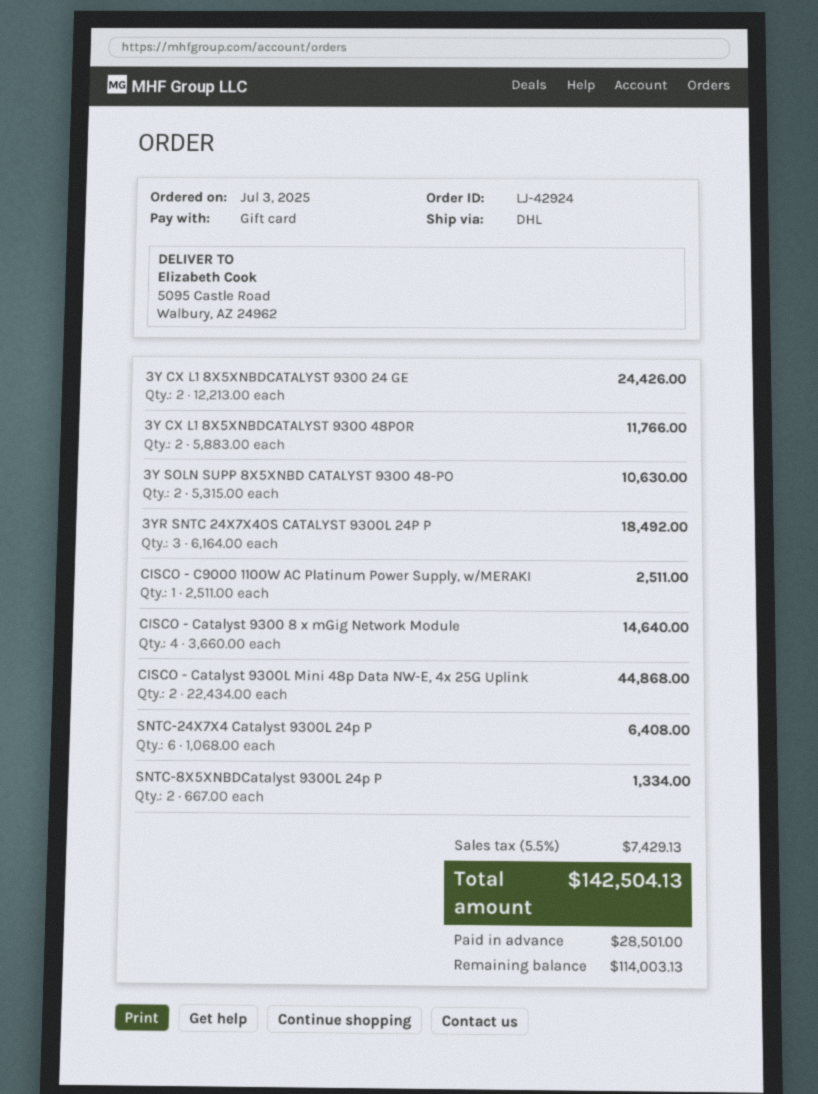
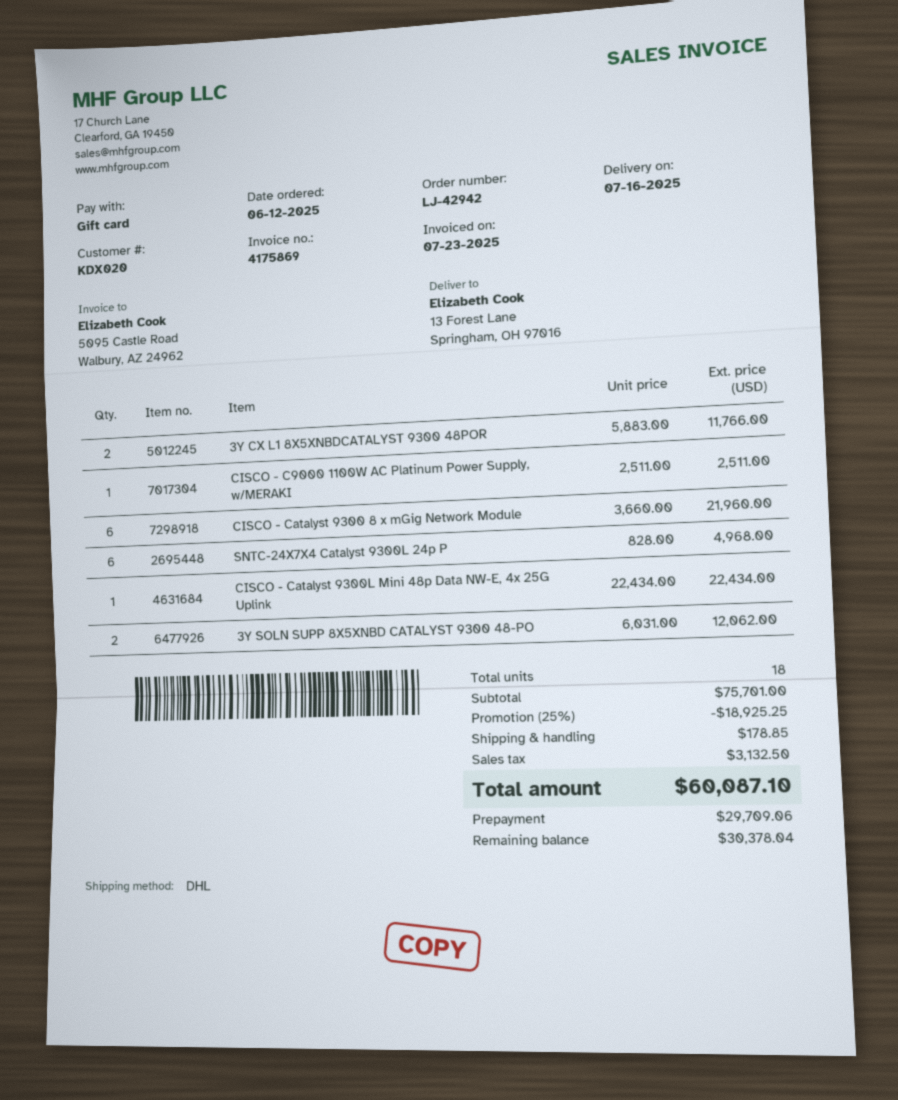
order number: LJ-42924 -> LJ-42942
order date: 2025-07-03 -> 2025-06-12
ship to: 5095 Castle Road, Walbury, AZ 24962 -> 13 Forest Lane, Springham, OH 97016
3Y CX L1 8X5XNBDCATALYST 9300 24 GE: 2 x 12213.00 = 24426.00 -> none
3Y SOLN SUPP 8X5XNBD CATALYST 9300 48-PO: 2 x 5315.00 = 10630.00 -> 2 x 6031.00 = 12062.00
3YR SNTC 24X7X4OS CATALYST 9300L 24P P: 3 x 6164.00 = 18492.00 -> none
CISCO - Catalyst 9300 8 x mGig Network Module: 4 x 3660.00 = 14640.00 -> 6 x 3660.00 = 21960.00
CISCO - Catalyst 9300L Mini 48p Data NW-E, 4x 25G Uplink: 2 x 22434.00 = 44868.00 -> 1 x 22434.00 = 22434.00
SNTC-24X7X4 Catalyst 9300L 24p P: 6 x 1068.00 = 6408.00 -> 6 x 828.00 = 4968.00
SNTC-8X5XNBDCatalyst 9300L 24p P: 2 x 667.00 = 1334.00 -> none
discount: none -> 25% = 18925.25
shipping: none -> 178.85
tax: 7429.13 -> 3132.50
total: 142504.13 -> 60087.10
deposit: 28501.00 -> 29709.06
balance: 114003.13 -> 30378.04

